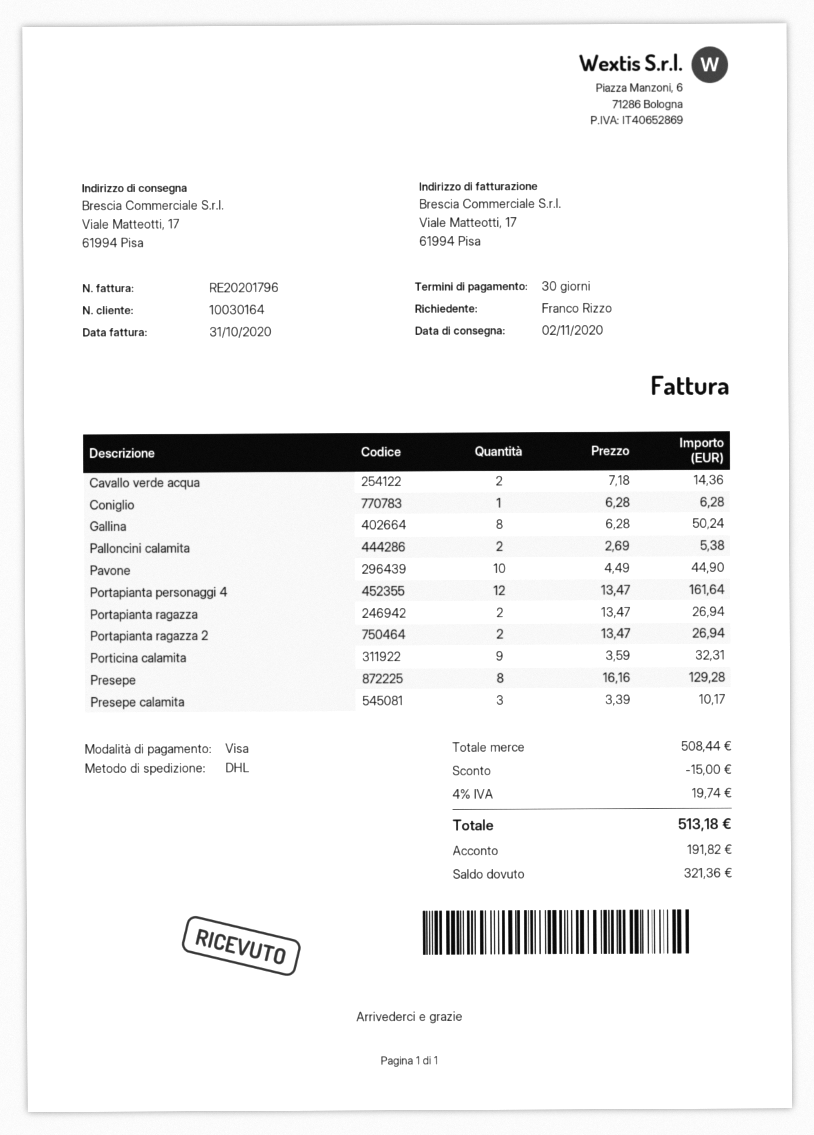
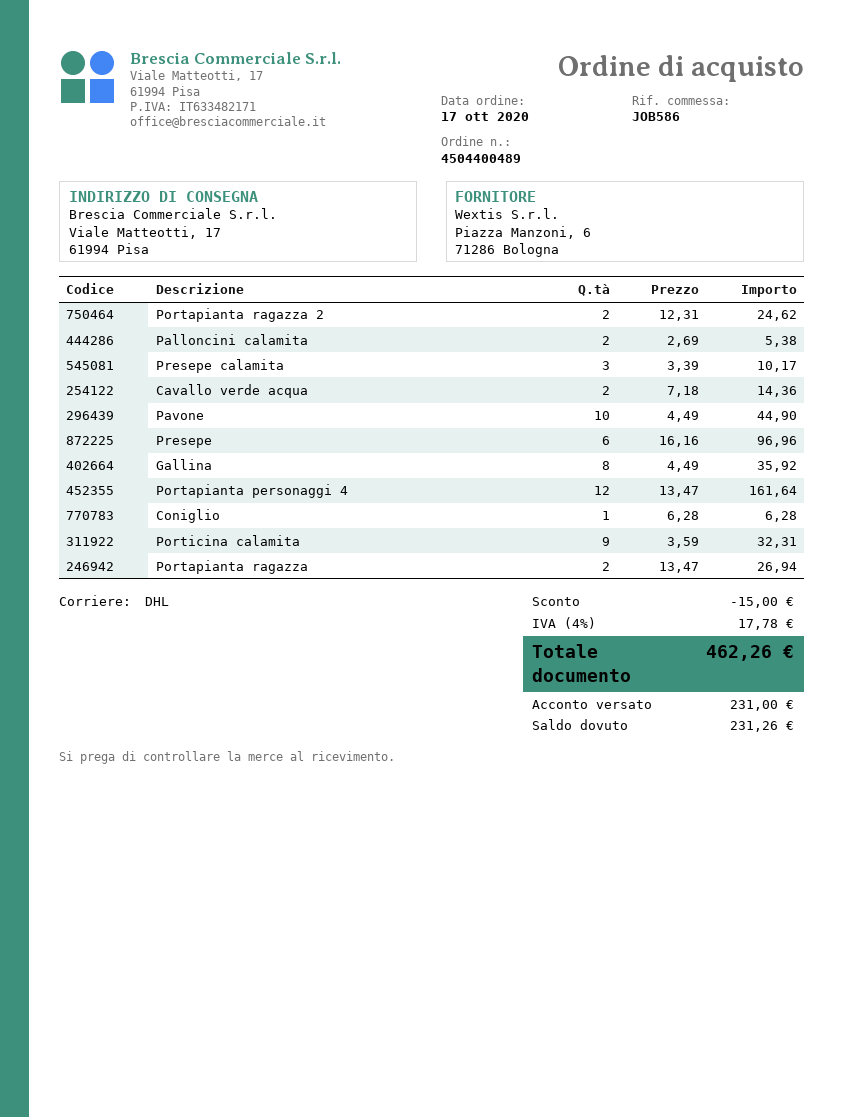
Gallina: 8 x 6.28 = 50.24 -> 8 x 4.49 = 35.92
Portapianta ragazza 2: 2 x 13.47 = 26.94 -> 2 x 12.31 = 24.62
Presepe: 8 x 16.16 = 129.28 -> 6 x 16.16 = 96.96
tax: 4% = 19.74 -> 4% = 17.78
total: 513.18 -> 462.26
deposit: 191.82 -> 231.00
balance: 321.36 -> 231.26

